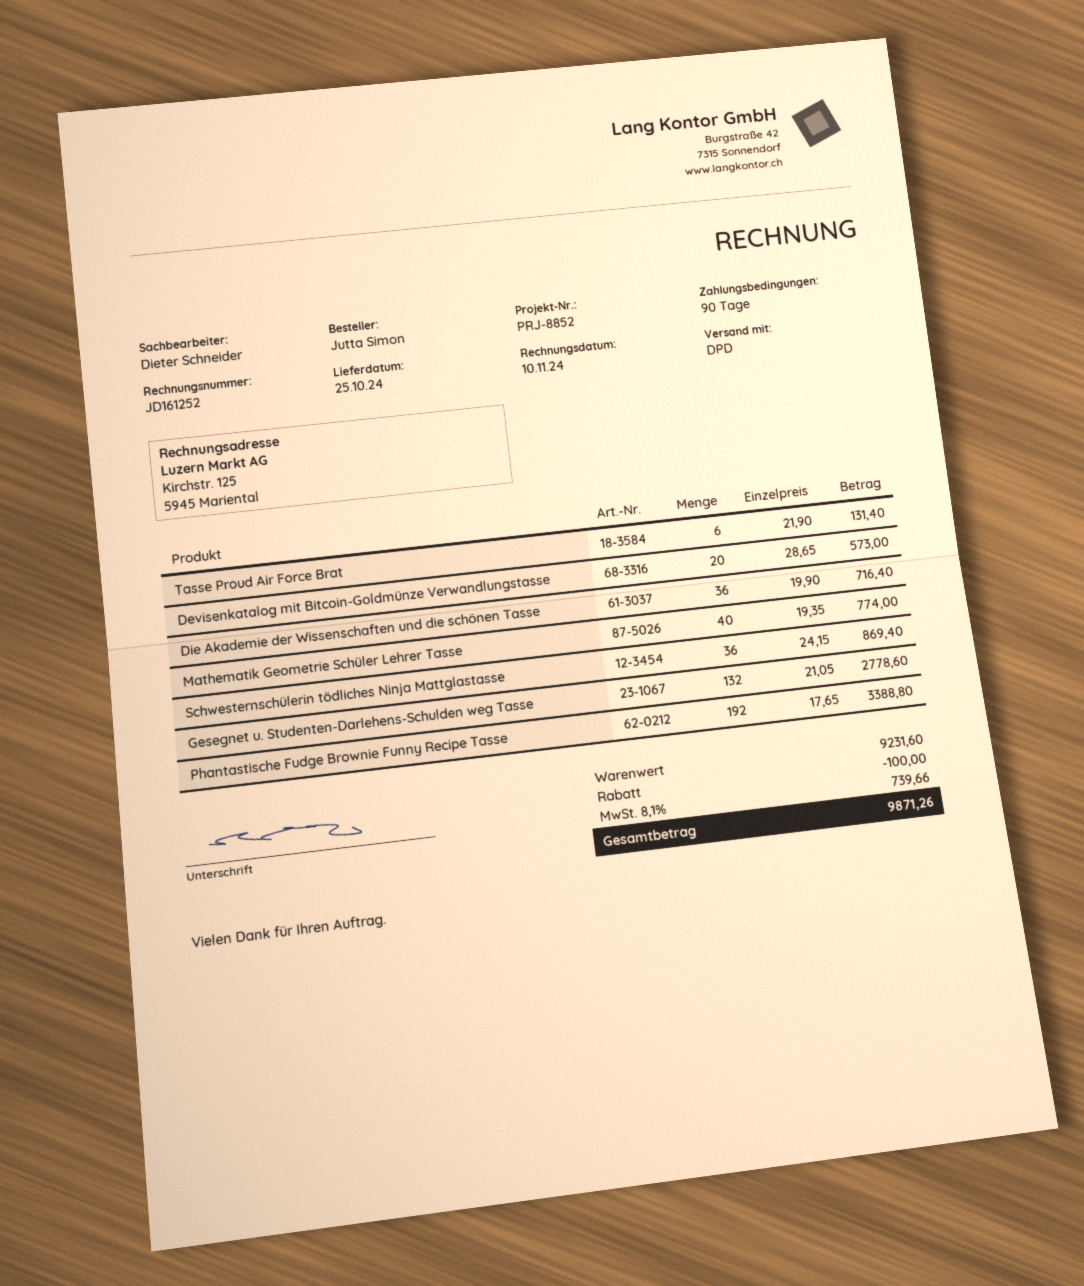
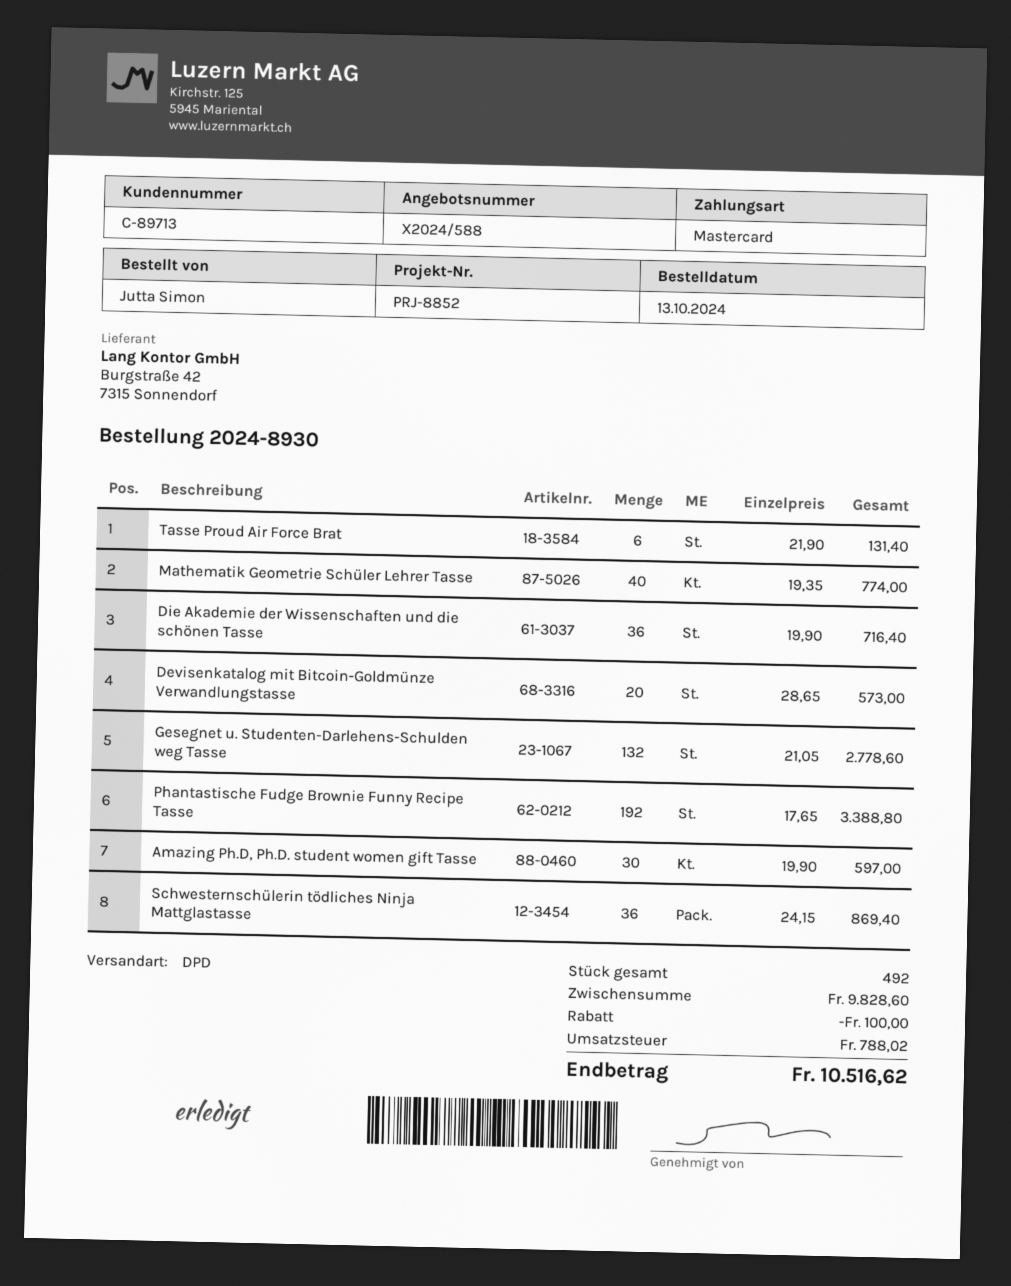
Amazing Ph.D, Ph.D. student women gift Tasse: none -> 30 x 19.90 = 597.00
subtotal: 9231.60 -> 9828.60
tax: 739.66 -> 788.02
total: 9871.26 -> 10516.62

